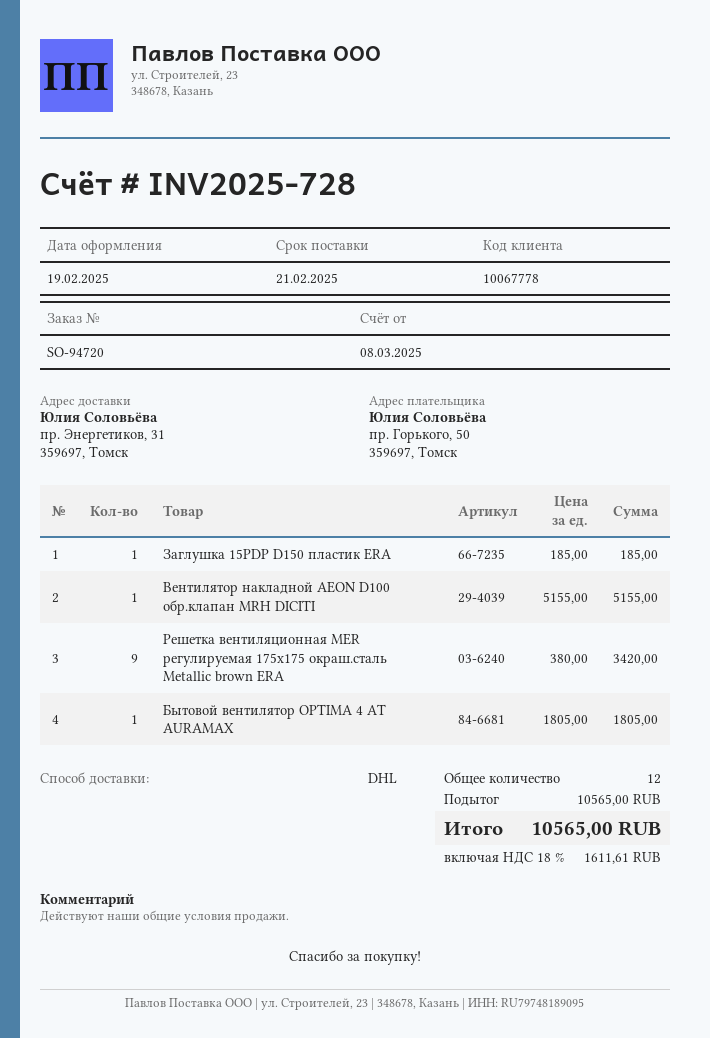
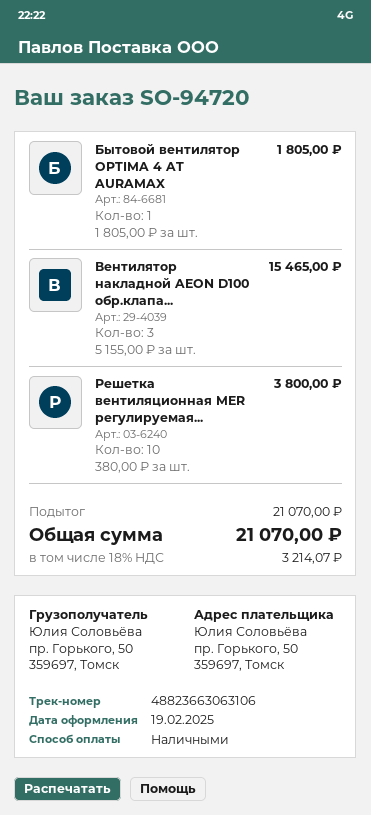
ship to: пр. Энергетиков, 31, 359697, Томск -> пр. Горького, 50, 359697, Томск
Заглушка 15PDP D150 пластик ERA: 1 x 185.00 = 185.00 -> none
Вентилятор накладной AEON D100 обр.клапан MRH DICITI: 1 x 5155.00 = 5155.00 -> 3 x 5155.00 = 15465.00
Решетка вентиляционная MER регулируемая 175х175 окраш.сталь Metallic brown ERA: 9 x 380.00 = 3420.00 -> 10 x 380.00 = 3800.00
subtotal: 10565.00 -> 21070.00
tax: 18% = 1611.61 -> 18% = 3214.07
total: 10565.00 -> 21070.00

